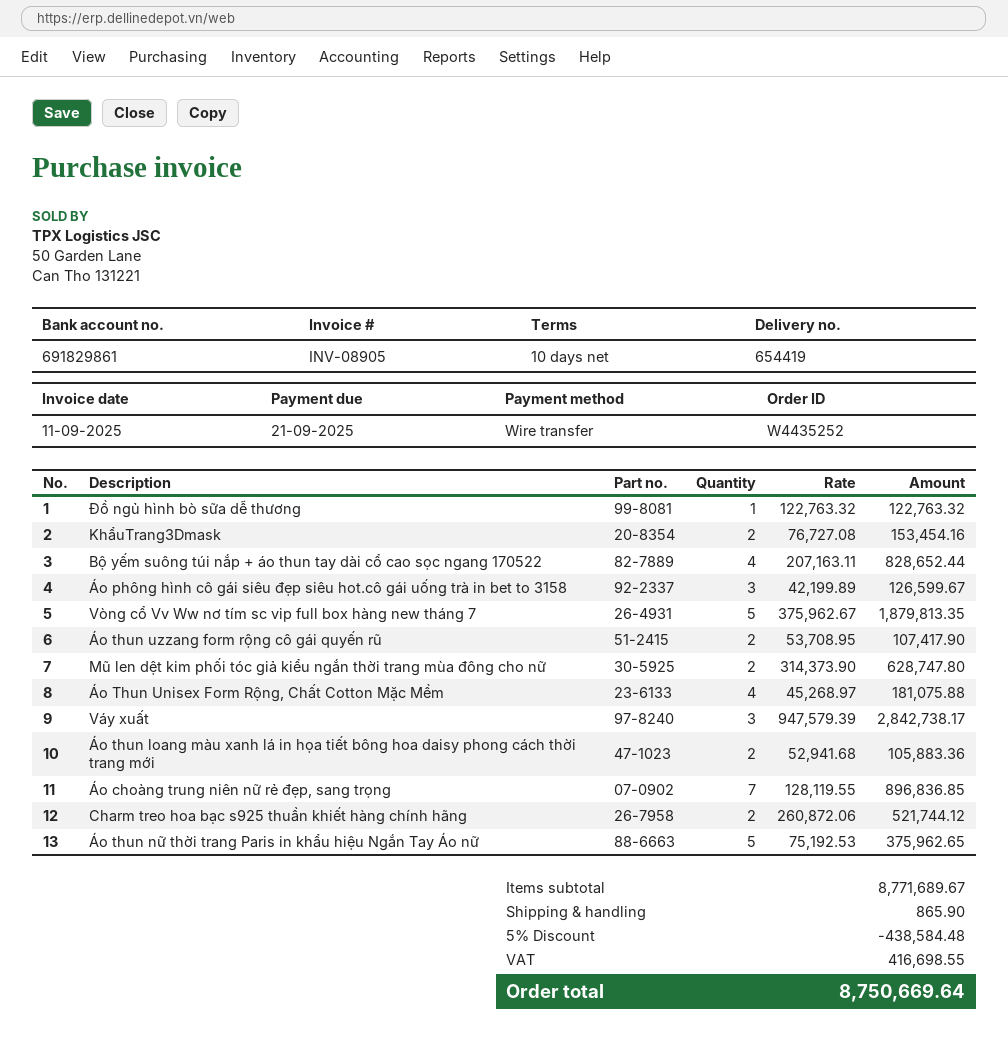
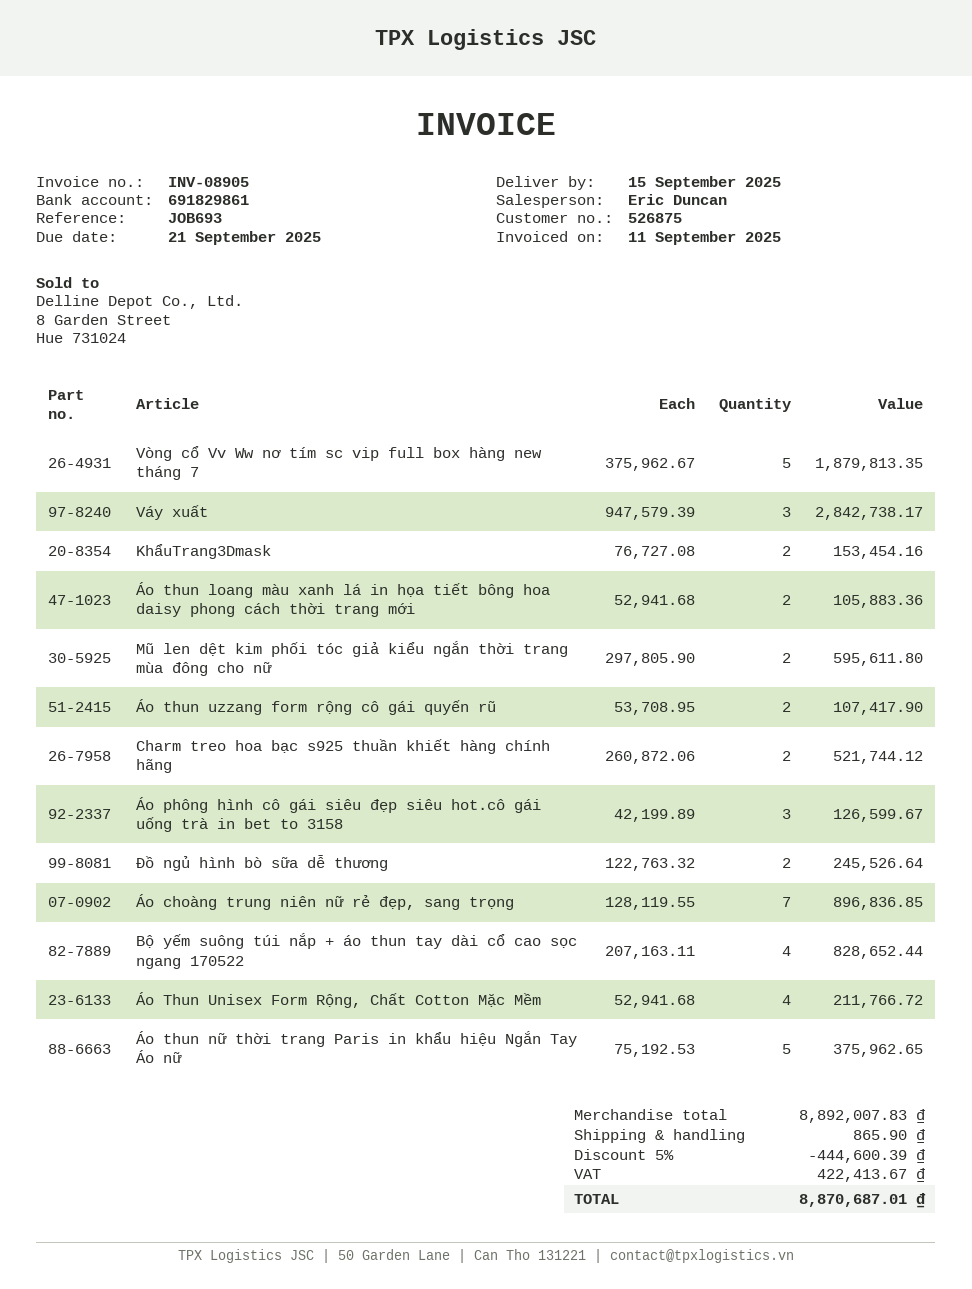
Đồ ngủ hình bò sữa dễ thương: 1 x 122763.32 = 122763.32 -> 2 x 122763.32 = 245526.64
Mũ len dệt kim phối tóc giả kiểu ngắn thời trang mùa đông cho nữ: 2 x 314373.90 = 628747.80 -> 2 x 297805.90 = 595611.80
Áo Thun Unisex Form Rộng, Chất Cotton Mặc Mềm: 4 x 45268.97 = 181075.88 -> 4 x 52941.68 = 211766.72
subtotal: 8771689.67 -> 8892007.83
discount: 5% = 438584.48 -> 5% = 444600.39
tax: 416698.55 -> 422413.67
total: 8750669.64 -> 8870687.01

